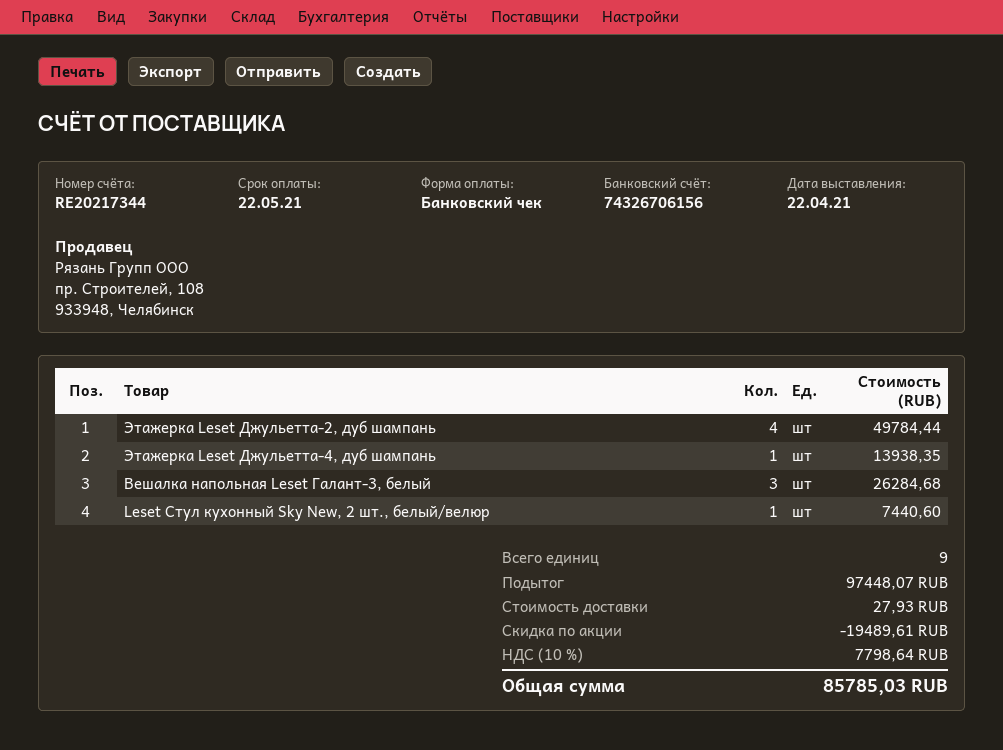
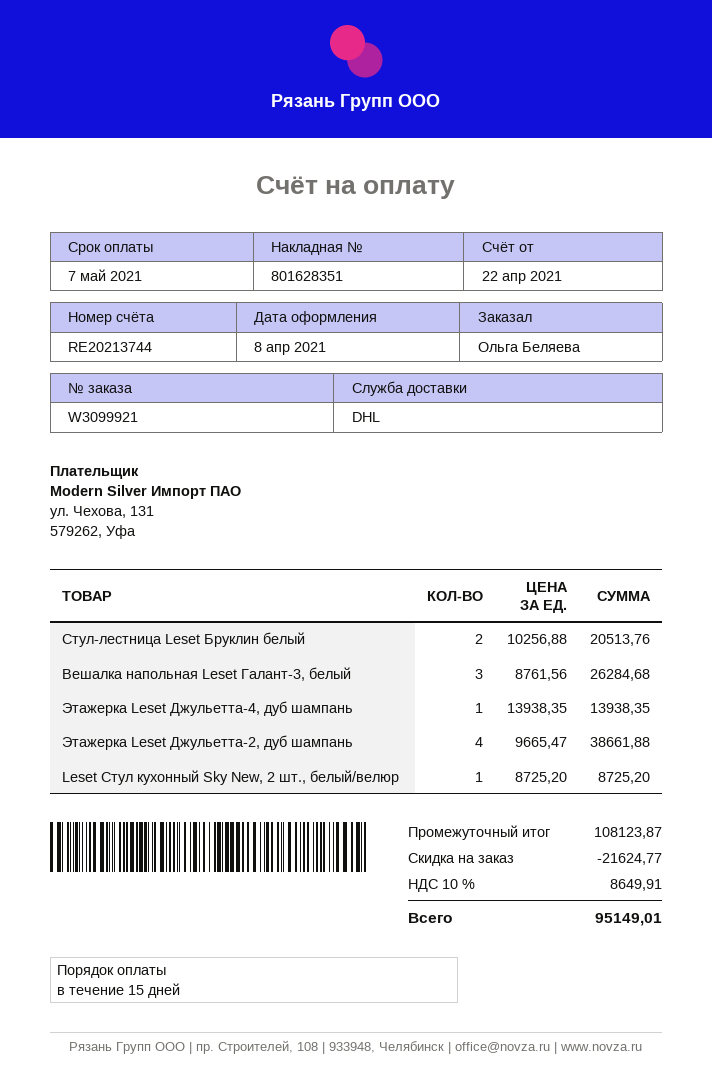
invoice number: RE20217344 -> RE20213744
due date: 2021-05-22 -> 2021-05-07
Этажерка Leset Джульетта-2, дуб шампань: 4 for 49784.44 -> 4 for 38661.88
Leset Стул кухонный Sky New, 2 шт., белый/велюр: 1 for 7440.60 -> 1 for 8725.20
Стул-лестница Leset Бруклин белый: none -> 2 for 20513.76
subtotal: 97448.07 -> 108123.87
discount: 19489.61 -> 21624.77
shipping: 27.93 -> none
tax: 10% = 7798.64 -> 10% = 8649.91
total: 85785.03 -> 95149.01

